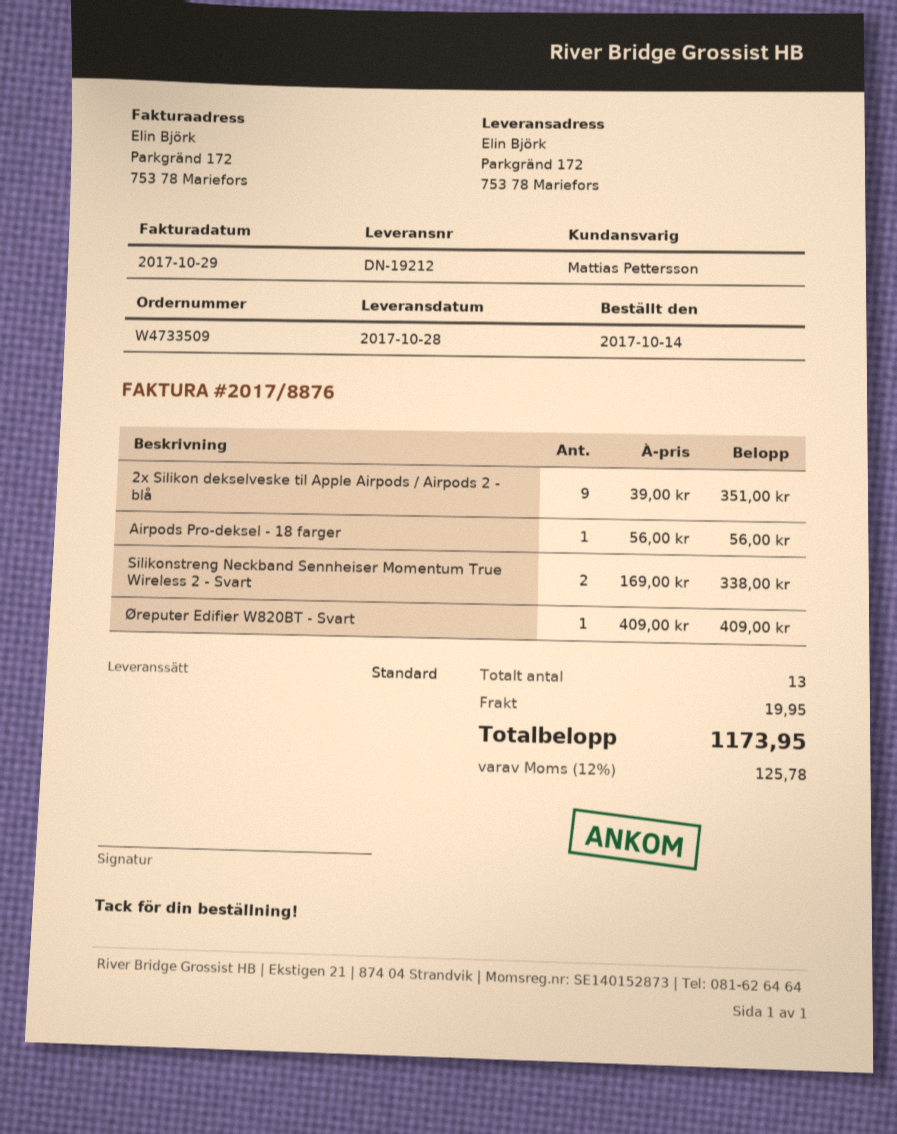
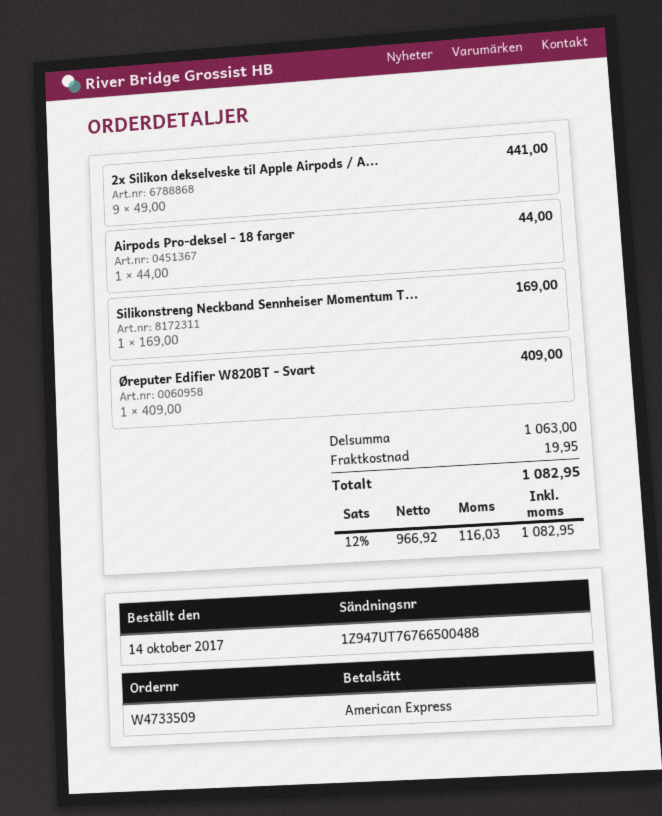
2x Silikon dekselveske til Apple Airpods / Airpods 2 - blå: 9 x 39.00 = 351.00 -> 9 x 49.00 = 441.00
Airpods Pro-deksel - 18 farger: 1 x 56.00 = 56.00 -> 1 x 44.00 = 44.00
Silikonstreng Neckband Sennheiser Momentum True Wireless 2 - Svart: 2 x 169.00 = 338.00 -> 1 x 169.00 = 169.00
tax: 12% = 125.78 -> 12% = 116.03
total: 1173.95 -> 1082.95

